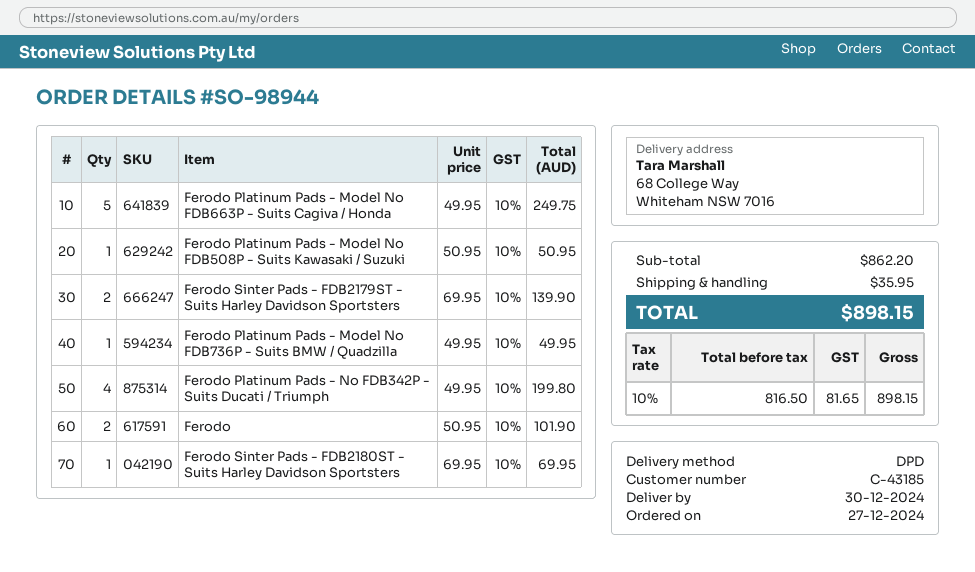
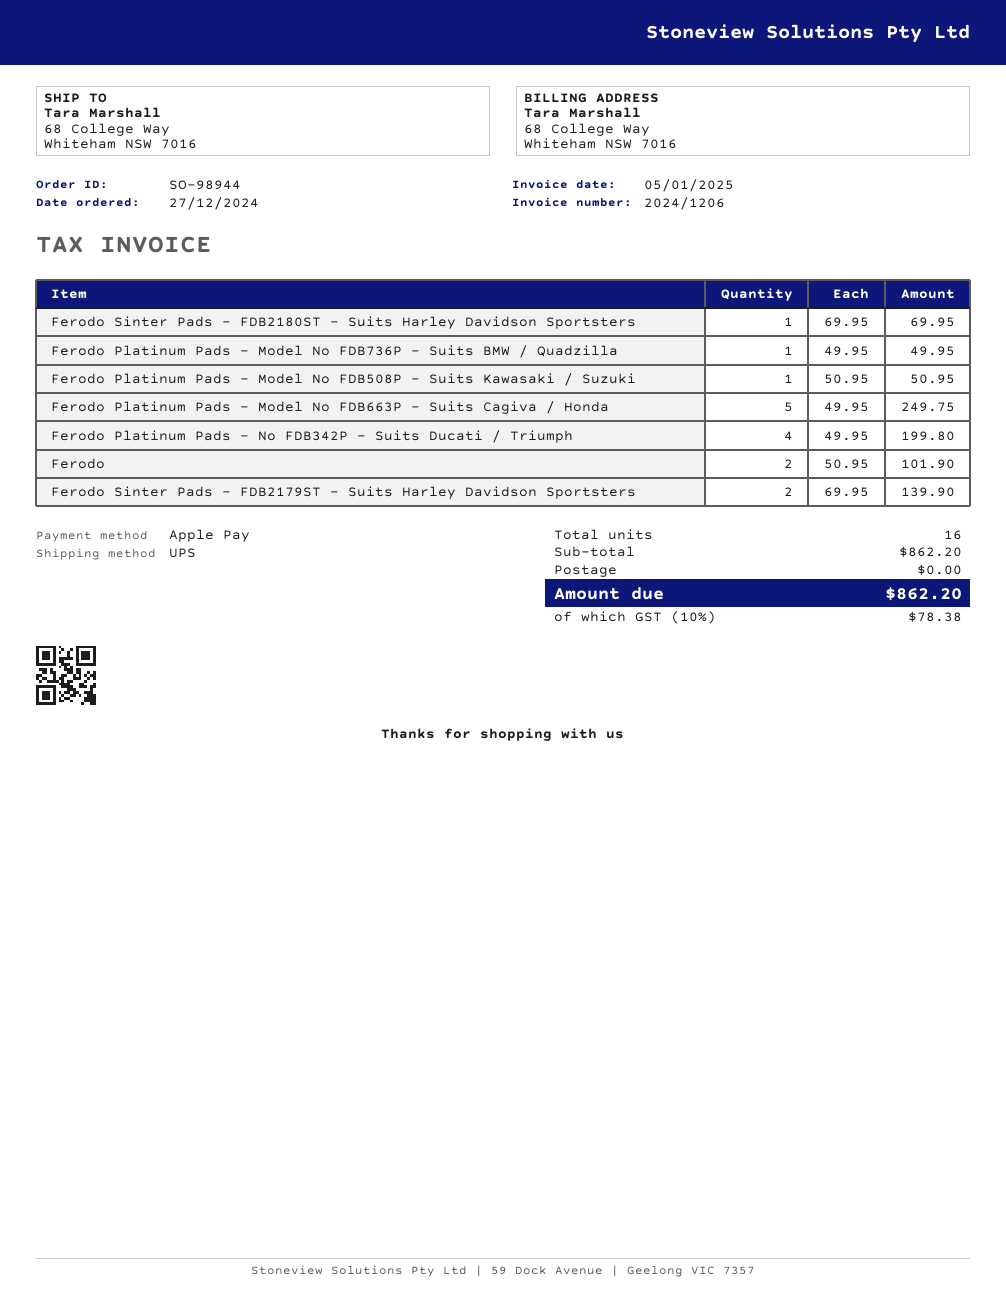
shipping method: DPD -> UPS
shipping: 35.95 -> 0.00
tax: 10% = 81.65 -> 10% = 78.38
total: 898.15 -> 862.20

